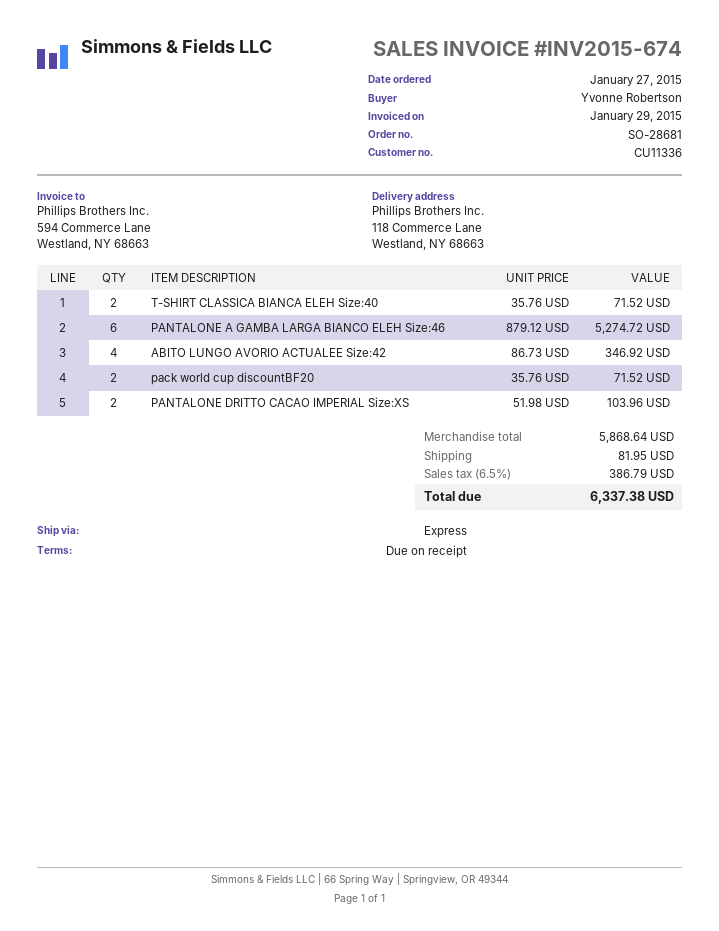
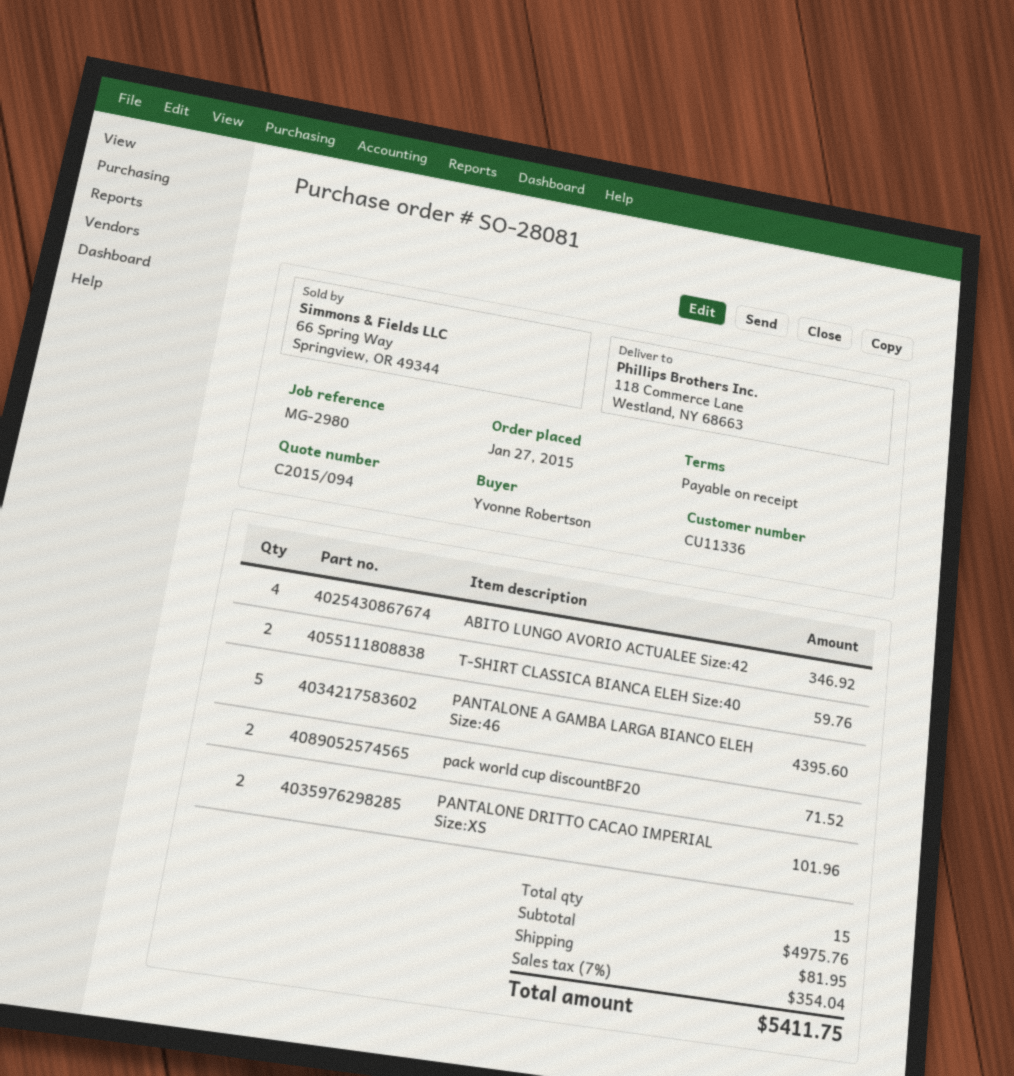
order number: SO-28681 -> SO-28081
T-SHIRT CLASSICA BIANCA ELEH Size:40: 2 for 71.52 -> 2 for 59.76
PANTALONE A GAMBA LARGA BIANCO ELEH Size:46: 6 for 5274.72 -> 5 for 4395.60
PANTALONE DRITTO CACAO IMPERIAL Size:XS: 2 for 103.96 -> 2 for 101.96
subtotal: 5868.64 -> 4975.76
tax: 6.5% = 386.79 -> 7% = 354.04
total: 6337.38 -> 5411.75

